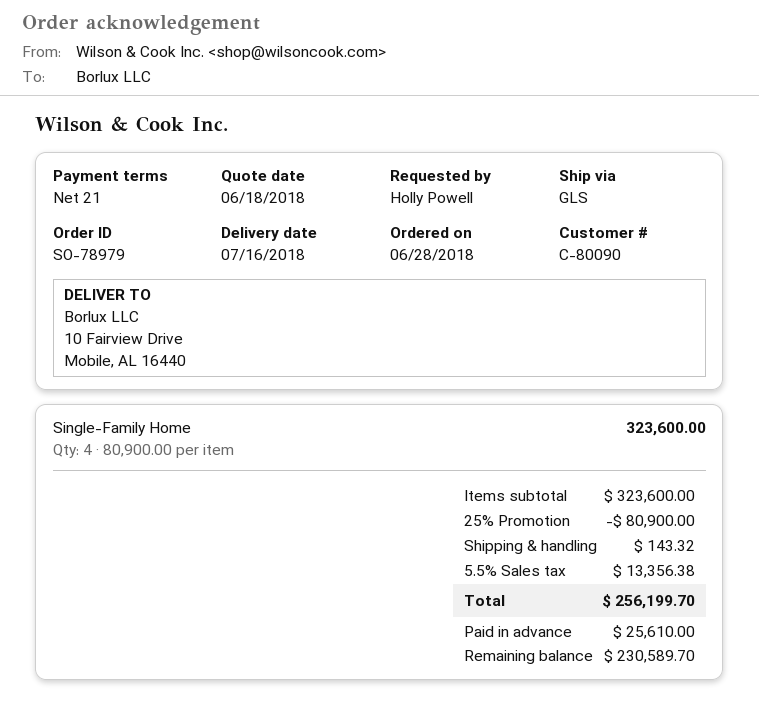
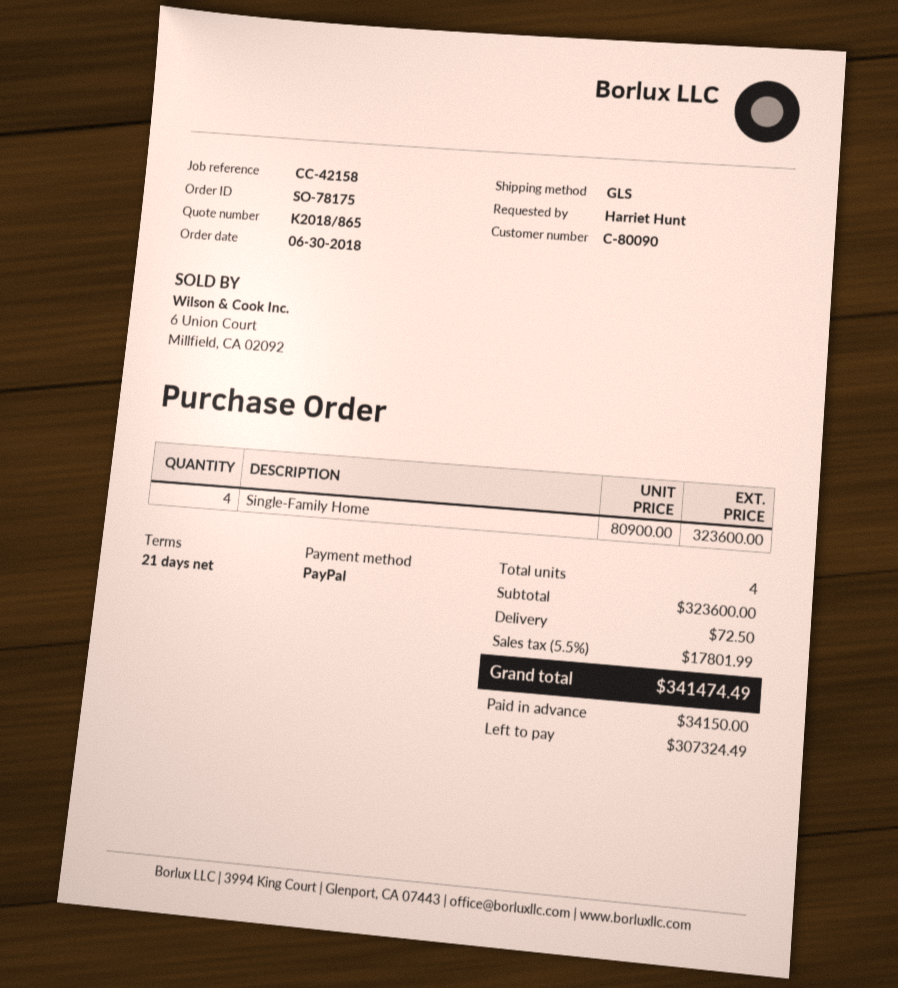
order number: SO-78979 -> SO-78175
order date: 2018-06-28 -> 2018-06-30
ordered by: Holly Powell -> Harriet Hunt
discount: 25% = 80900.00 -> none
shipping: 143.32 -> 72.50
tax: 5.5% = 13356.38 -> 5.5% = 17801.99
total: 256199.70 -> 341474.49
deposit: 25610.00 -> 34150.00
balance: 230589.70 -> 307324.49

